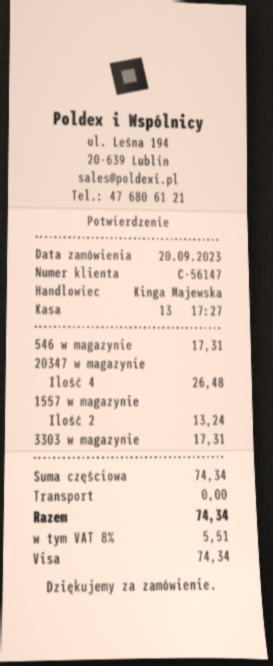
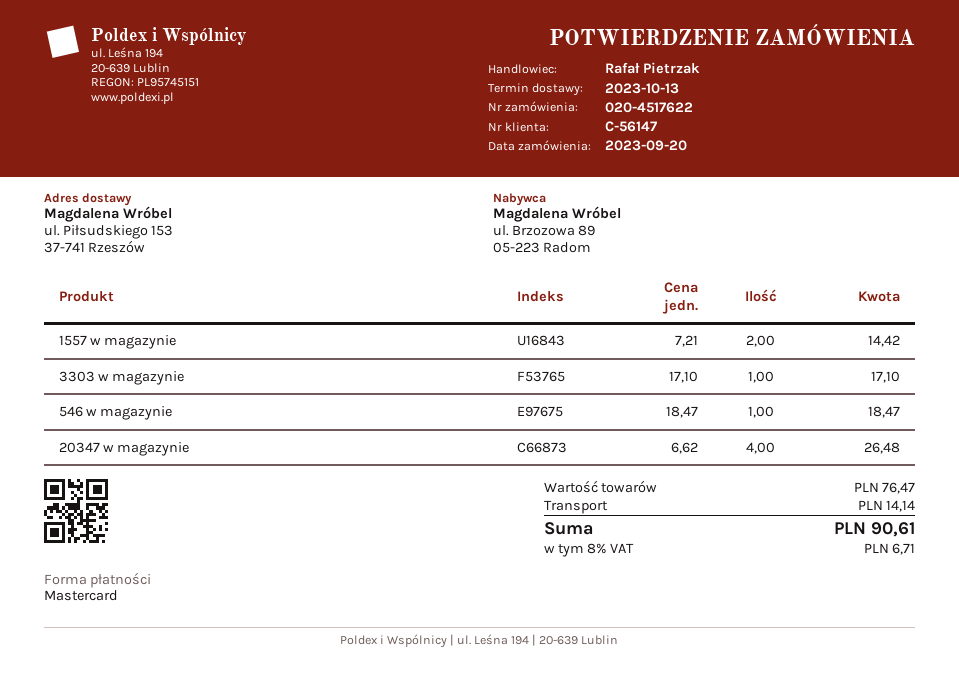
sales rep: Kinga Majewska -> Rafał Pietrzak
payment method: Visa -> Mastercard
546 w magazynie: 1 for 17.31 -> 1 for 18.47
1557 w magazynie: 2 for 13.24 -> 2 for 14.42
3303 w magazynie: 1 for 17.31 -> 1 for 17.10
subtotal: 74.34 -> 76.47
shipping: 0.00 -> 14.14
tax: 8% = 5.51 -> 8% = 6.71
total: 74.34 -> 90.61

